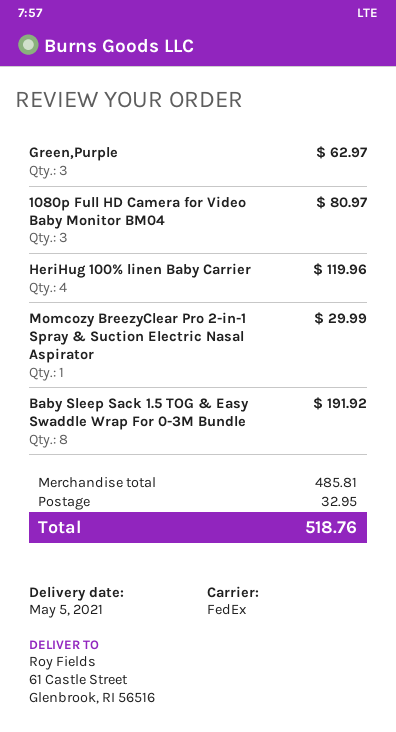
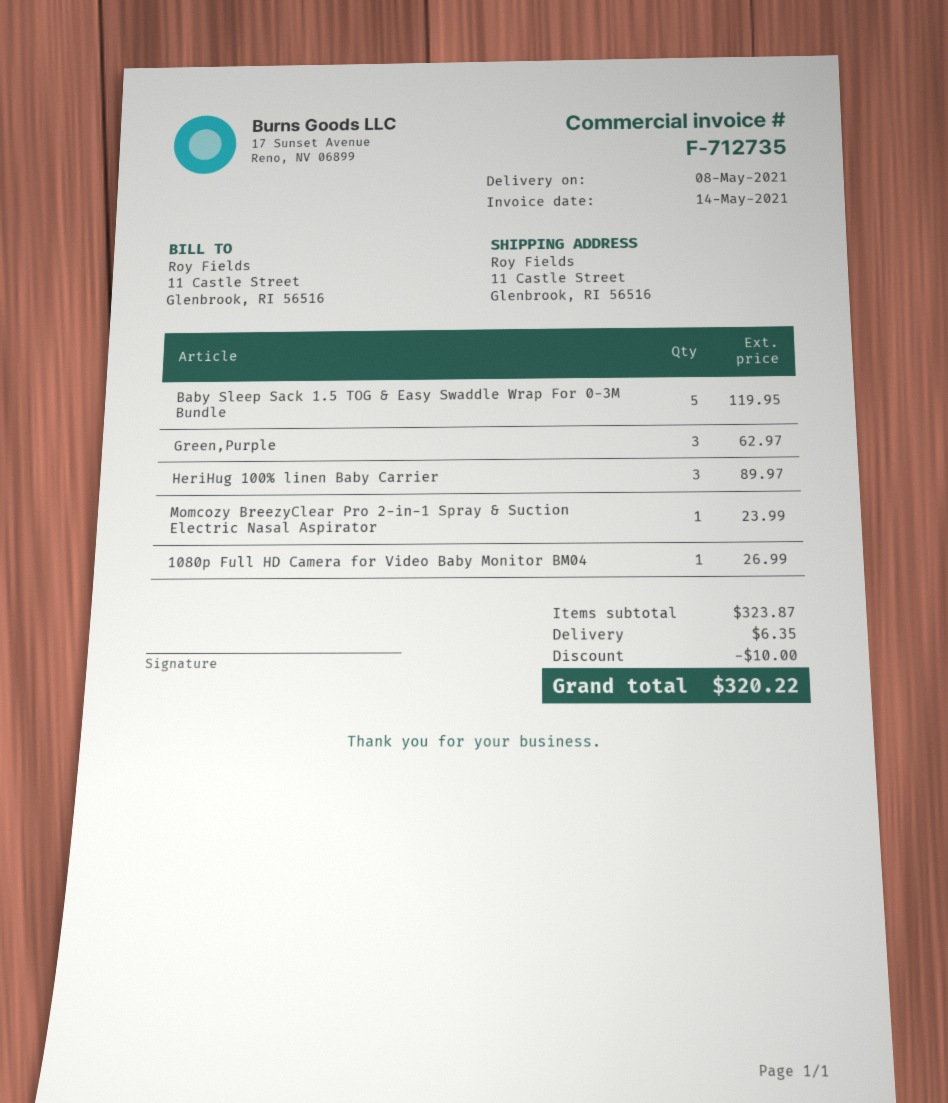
delivery date: 2021-05-05 -> 2021-05-08
ship to: 61 Castle Street, Glenbrook, RI 56516 -> 11 Castle Street, Glenbrook, RI 56516
1080p Full HD Camera for Video Baby Monitor BM04: 3 for 80.97 -> 1 for 26.99
HeriHug 100% linen Baby Carrier: 4 for 119.96 -> 3 for 89.97
Momcozy BreezyClear Pro 2-in-1 Spray & Suction Electric Nasal Aspirator: 1 for 29.99 -> 1 for 23.99
Baby Sleep Sack 1.5 TOG & Easy Swaddle Wrap For 0-3M Bundle: 8 for 191.92 -> 5 for 119.95
subtotal: 485.81 -> 323.87
discount: none -> 10.00
shipping: 32.95 -> 6.35
total: 518.76 -> 320.22

